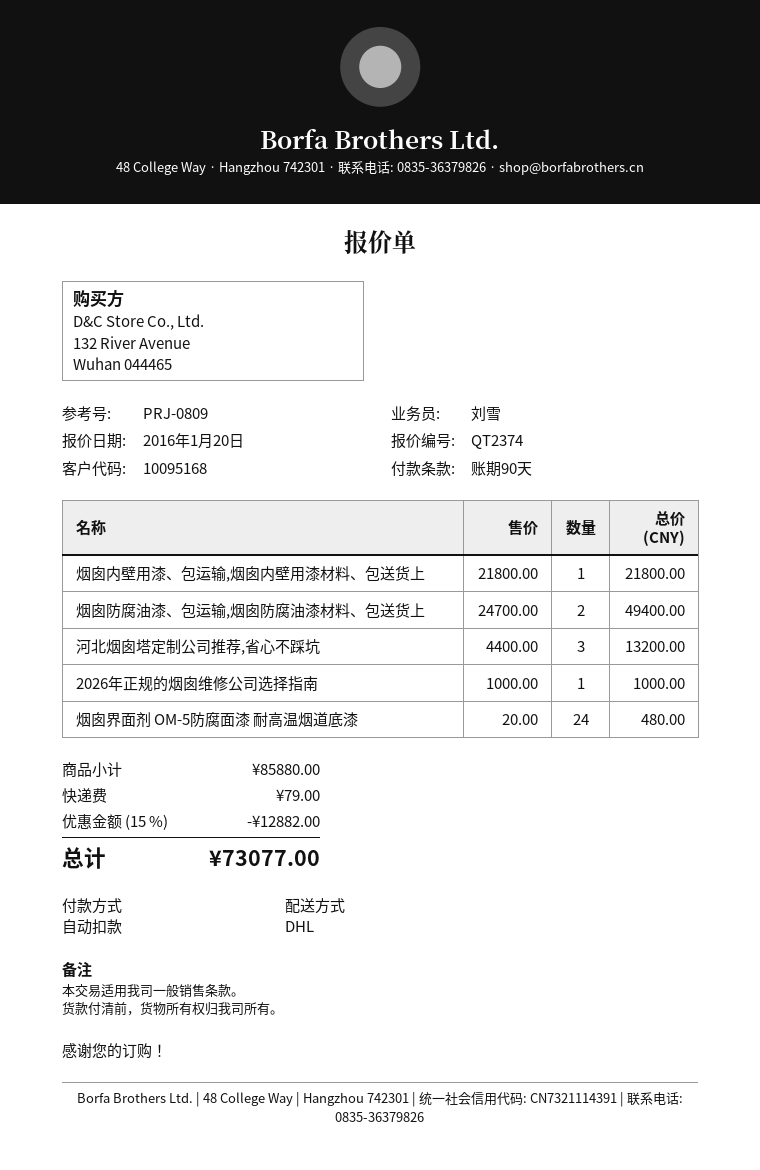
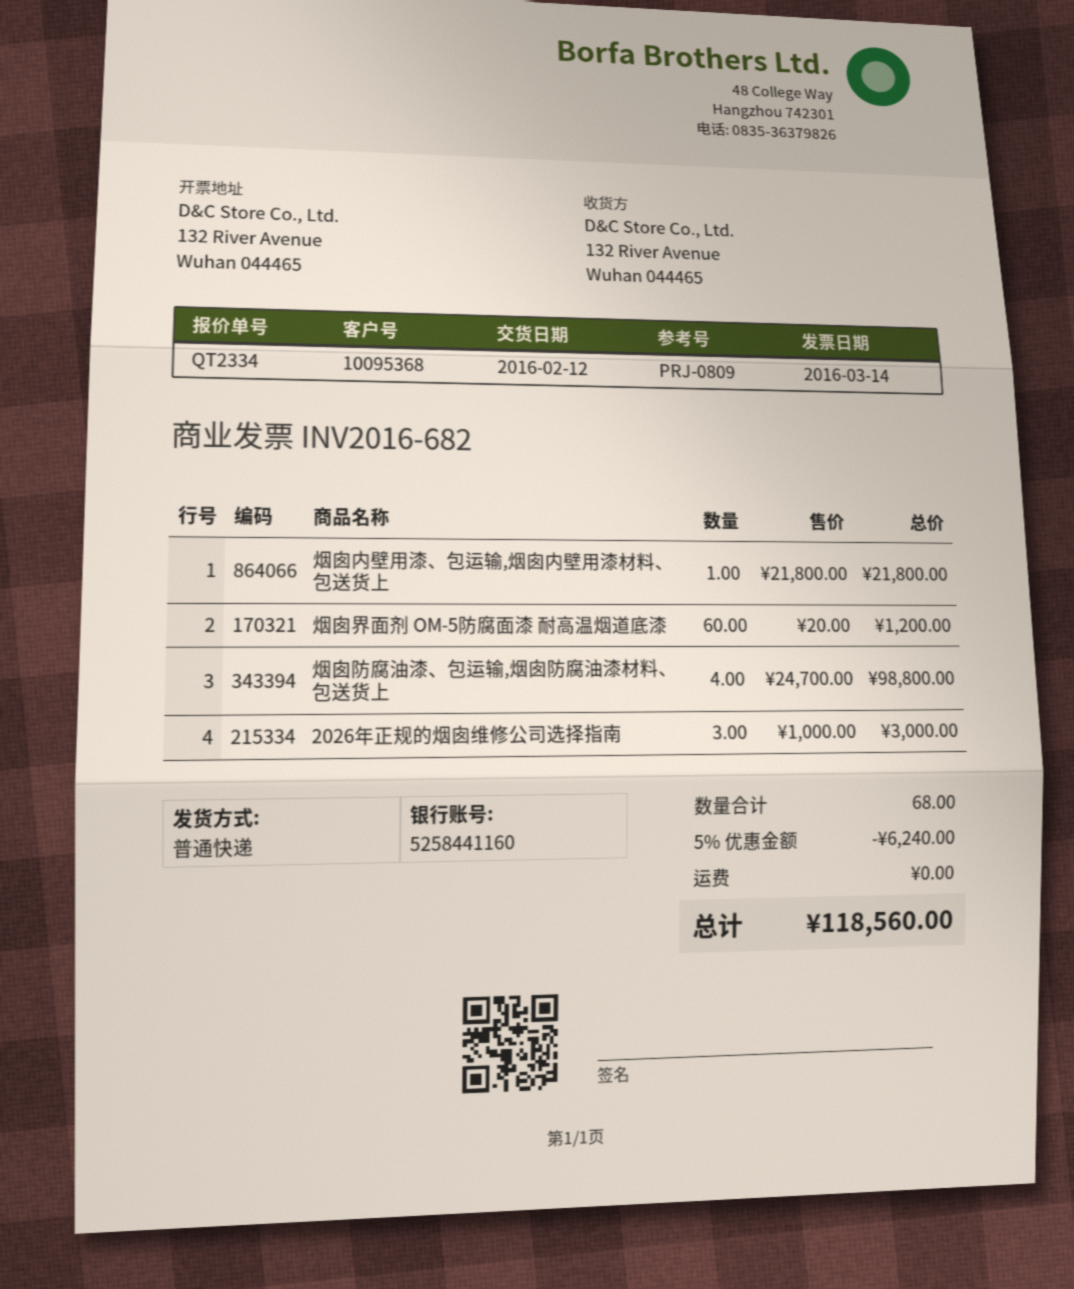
quote number: QT2374 -> QT2334
customer number: 10095168 -> 10095368
shipping method: DHL -> standard
烟囱防腐油漆、包运输,烟囱防腐油漆材料、包送货上: 2 x 24700.00 = 49400.00 -> 4 x 24700.00 = 98800.00
河北烟囱塔定制公司推荐,省心不踩坑: 3 x 4400.00 = 13200.00 -> none
2026年正规的烟囱维修公司选择指南: 1 x 1000.00 = 1000.00 -> 3 x 1000.00 = 3000.00
烟囱界面剂 OM-5防腐面漆 耐高温烟道底漆: 24 x 20.00 = 480.00 -> 60 x 20.00 = 1200.00
discount: 15% = 12882.00 -> 5% = 6240.00
shipping: 79.00 -> 0.00
total: 73077.00 -> 118560.00

